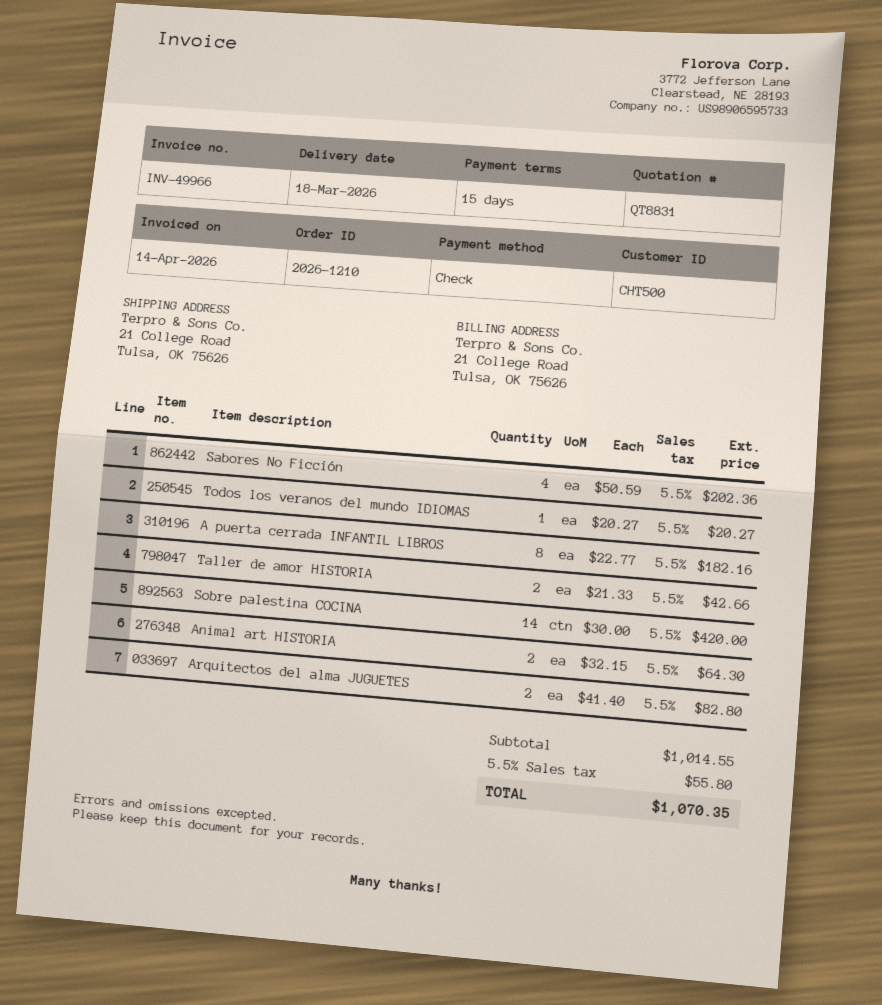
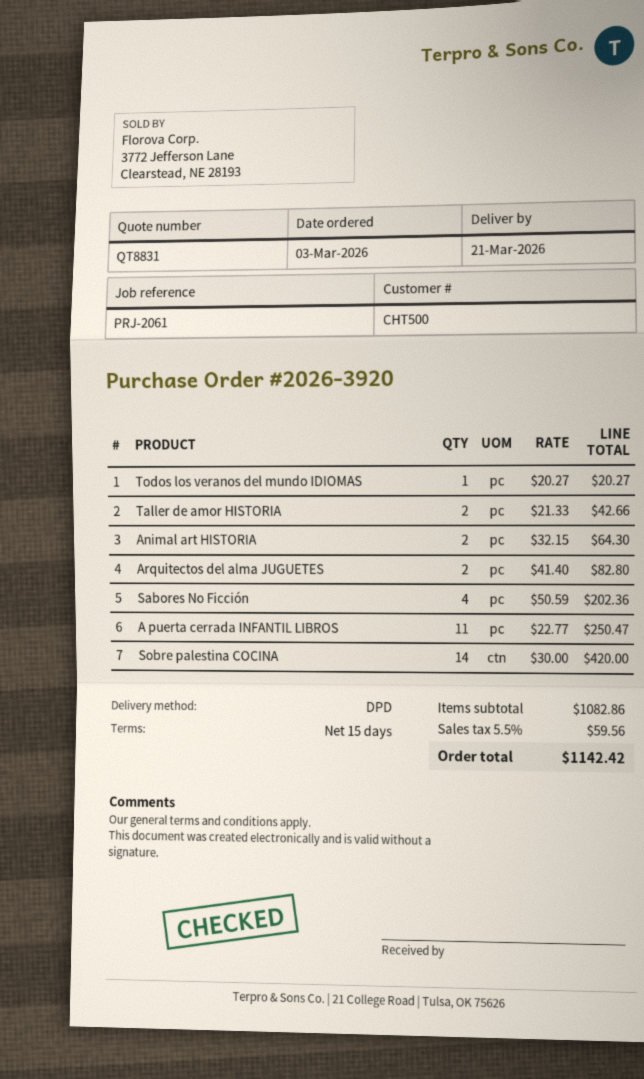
order number: 2026-1210 -> 2026-3920
delivery date: 2026-03-18 -> 2026-03-21
A puerta cerrada INFANTIL LIBROS: 8 x 22.77 = 182.16 -> 11 x 22.77 = 250.47
subtotal: 1014.55 -> 1082.86
tax: 5.5% = 55.80 -> 5.5% = 59.56
total: 1070.35 -> 1142.42

